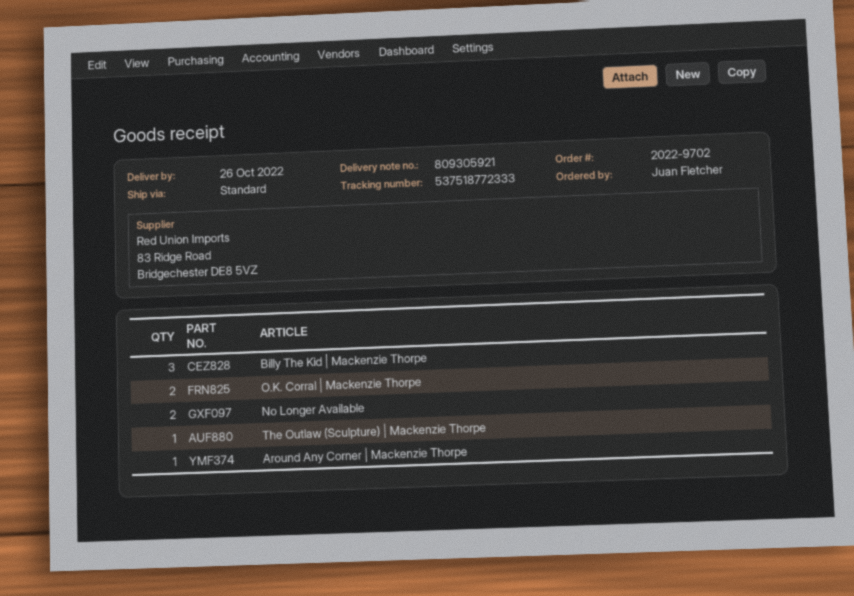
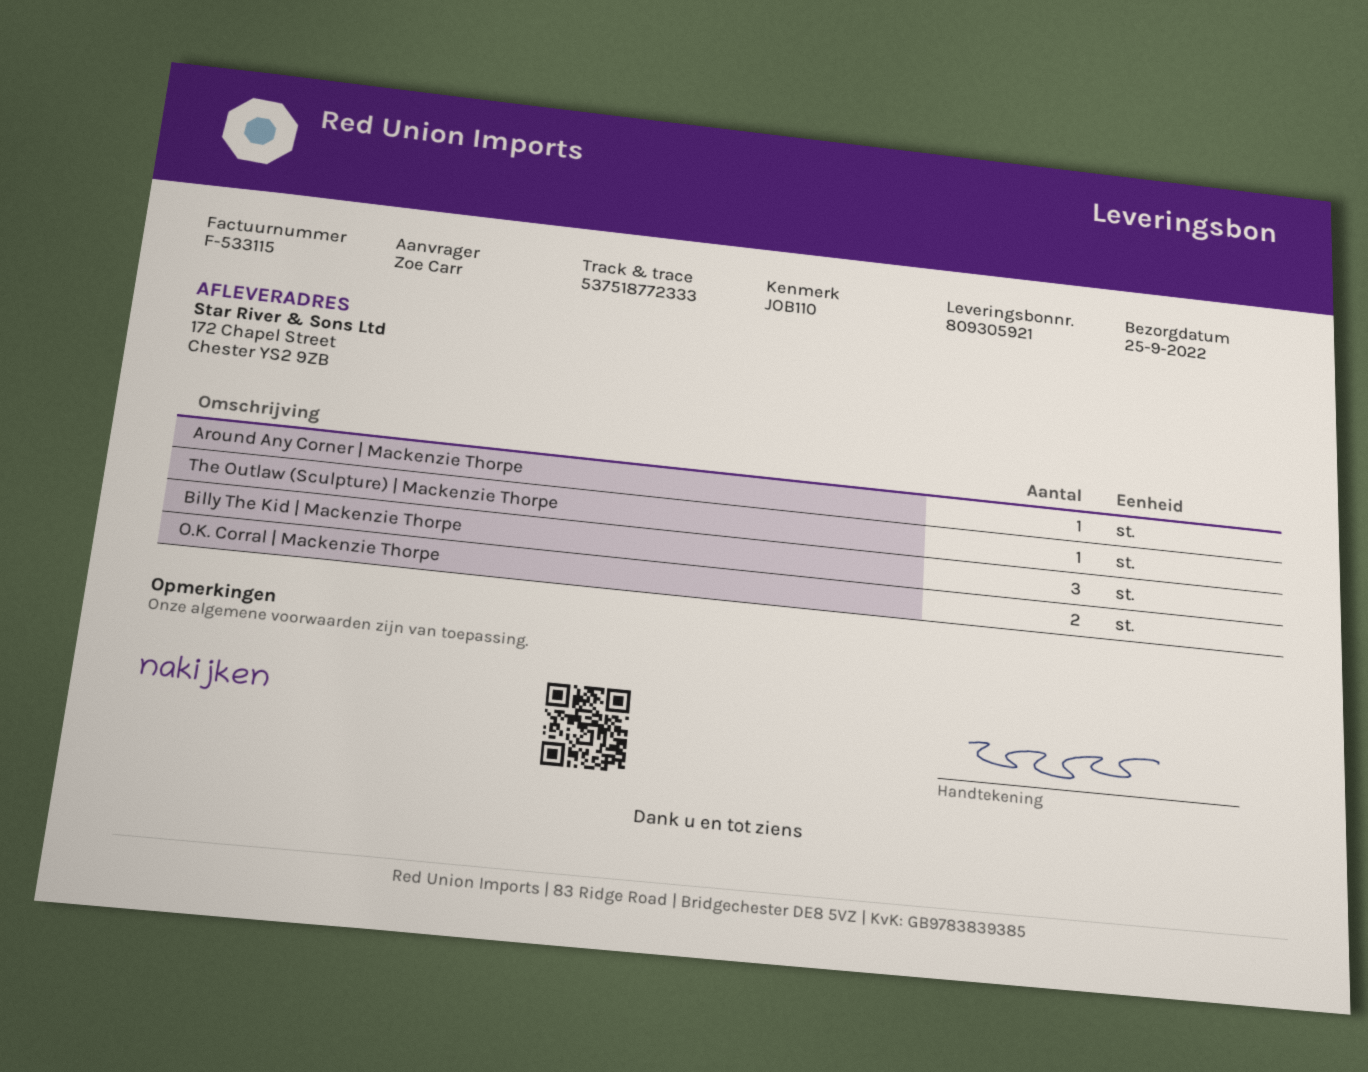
delivery date: 2022-10-26 -> 2022-09-25
ordered by: Juan Fletcher -> Zoe Carr
No Longer Available: 2 -> none

